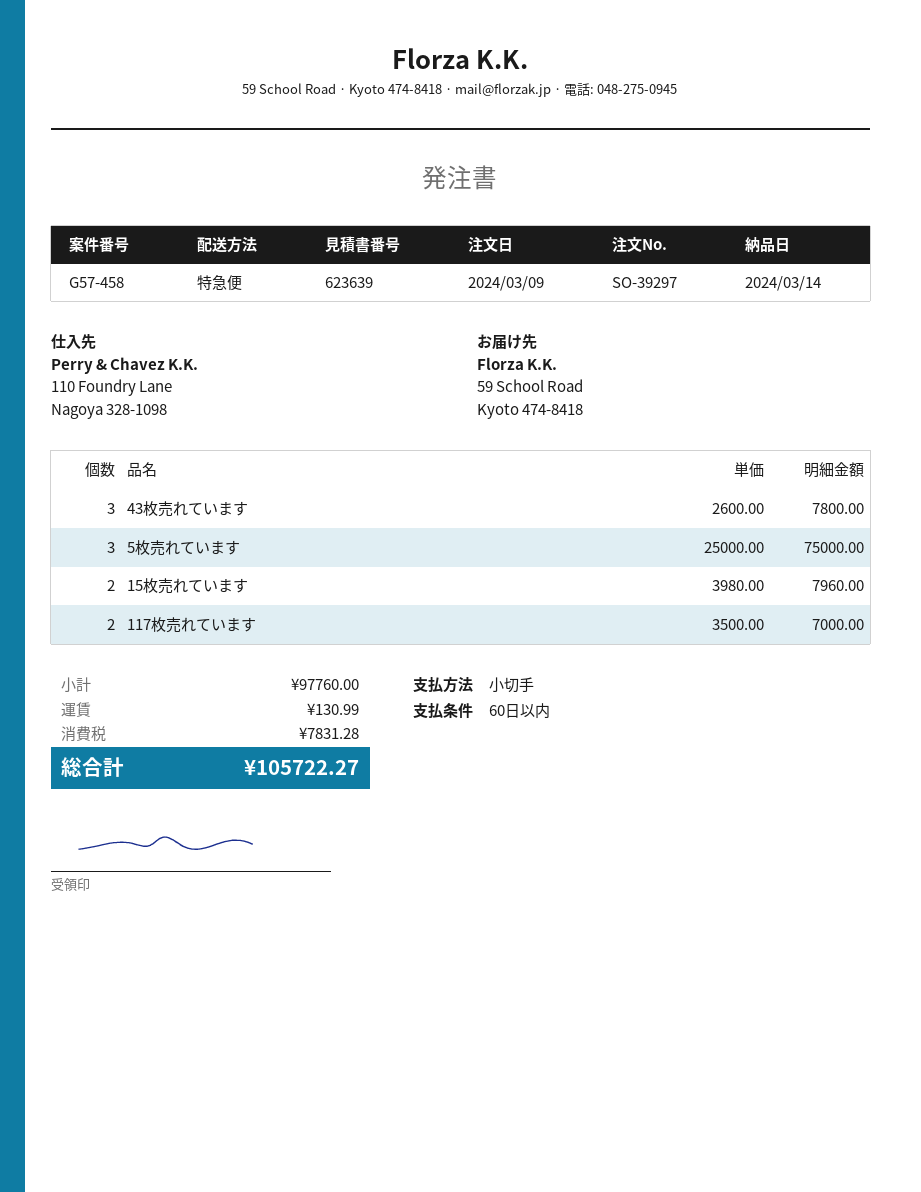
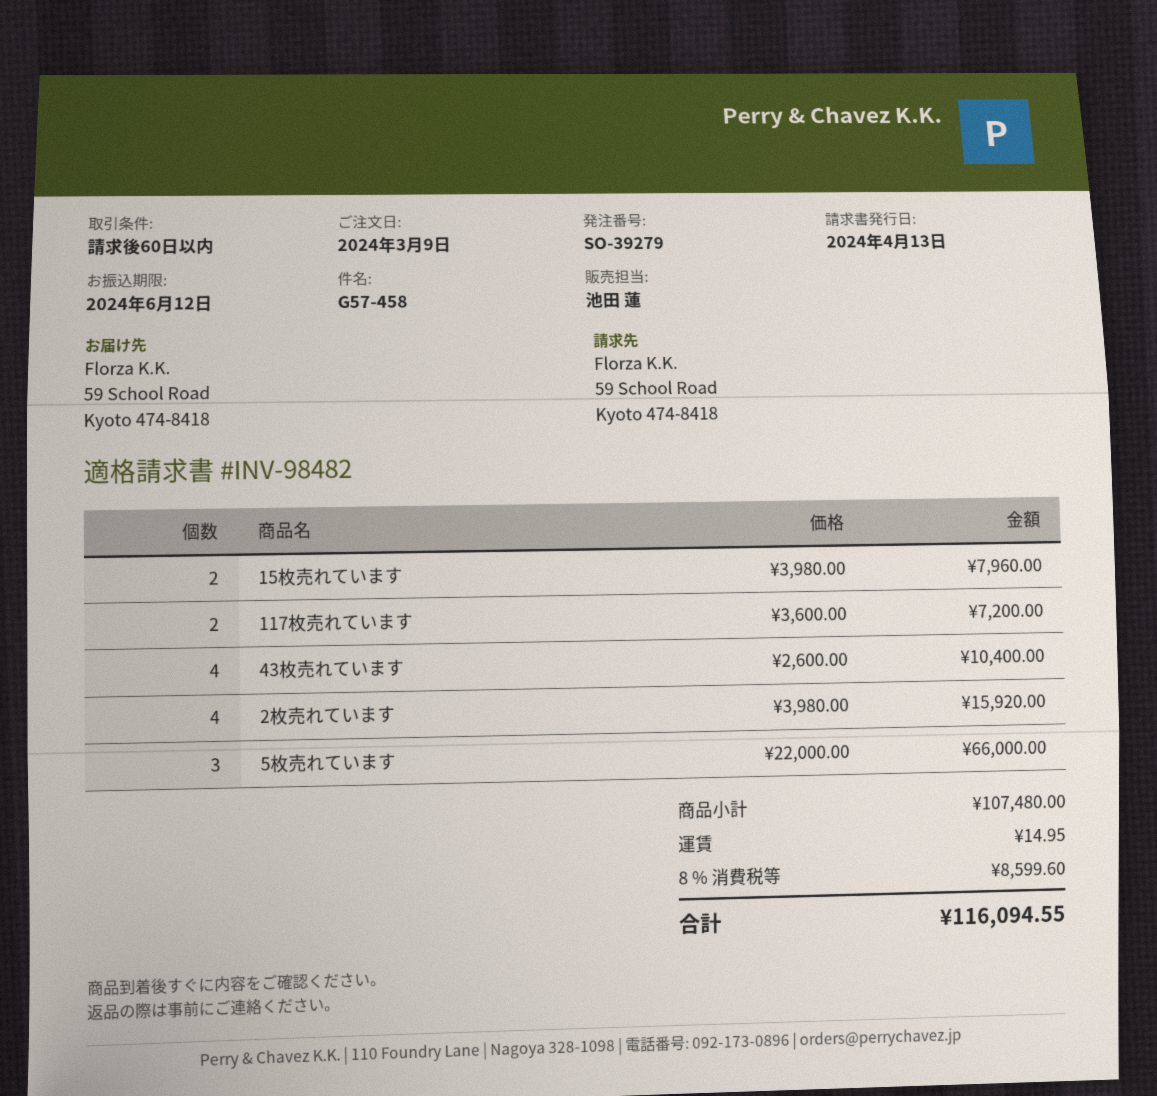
order number: SO-39297 -> SO-39279
43枚売れています: 3 x 2600.00 = 7800.00 -> 4 x 2600.00 = 10400.00
5枚売れています: 3 x 25000.00 = 75000.00 -> 3 x 22000.00 = 66000.00
117枚売れています: 2 x 3500.00 = 7000.00 -> 2 x 3600.00 = 7200.00
2枚売れています: none -> 4 x 3980.00 = 15920.00
subtotal: 97760.00 -> 107480.00
shipping: 130.99 -> 14.95
tax: 7831.28 -> 8599.60
total: 105722.27 -> 116094.55

